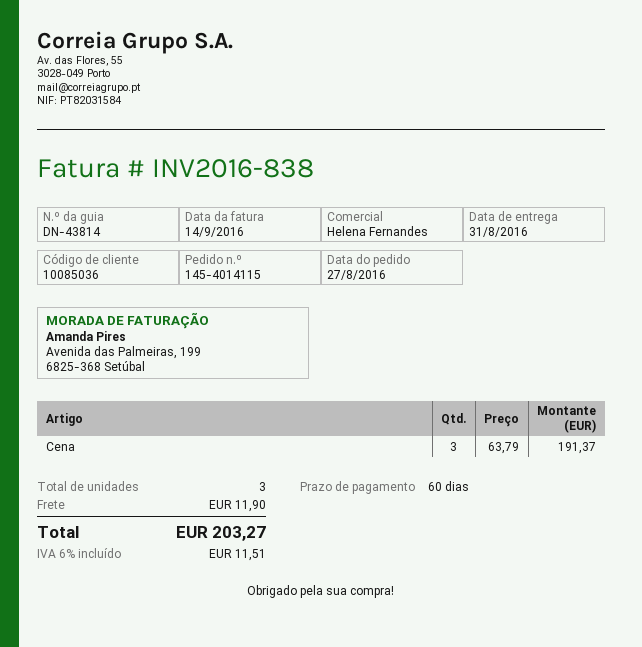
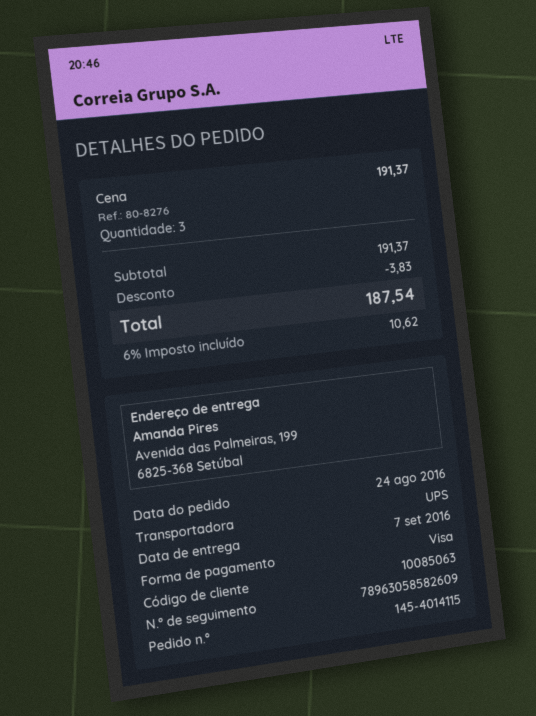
order date: 2016-08-27 -> 2016-08-24
delivery date: 2016-08-31 -> 2016-09-07
customer number: 10085036 -> 10085063
discount: none -> 3.83
shipping: 11.90 -> none
tax: 6% = 11.51 -> 6% = 10.62
total: 203.27 -> 187.54

